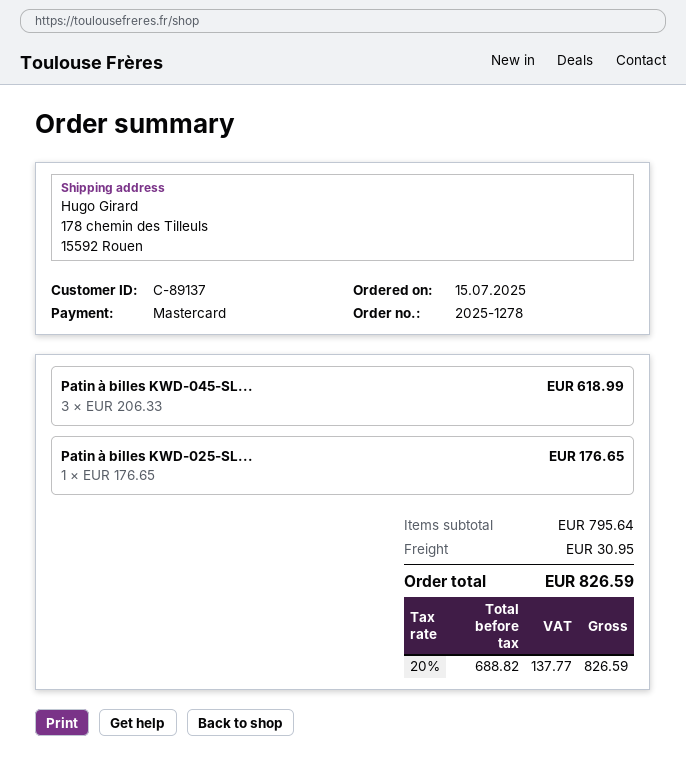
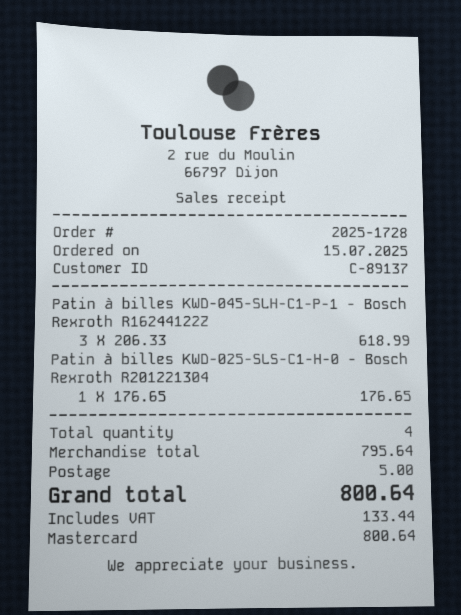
order number: 2025-1278 -> 2025-1728
shipping: 30.95 -> 5.00
tax: 137.77 -> 133.44
total: 826.59 -> 800.64

